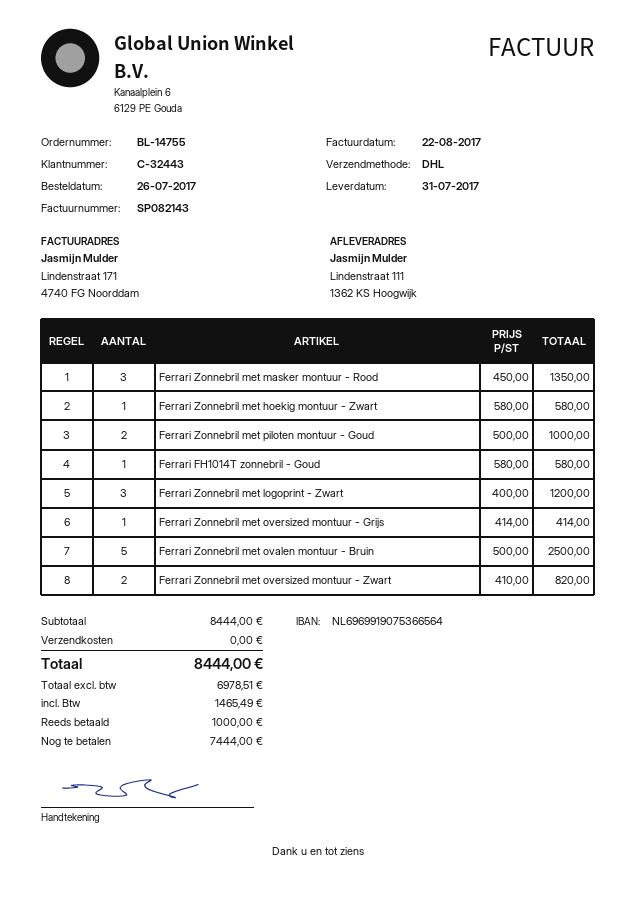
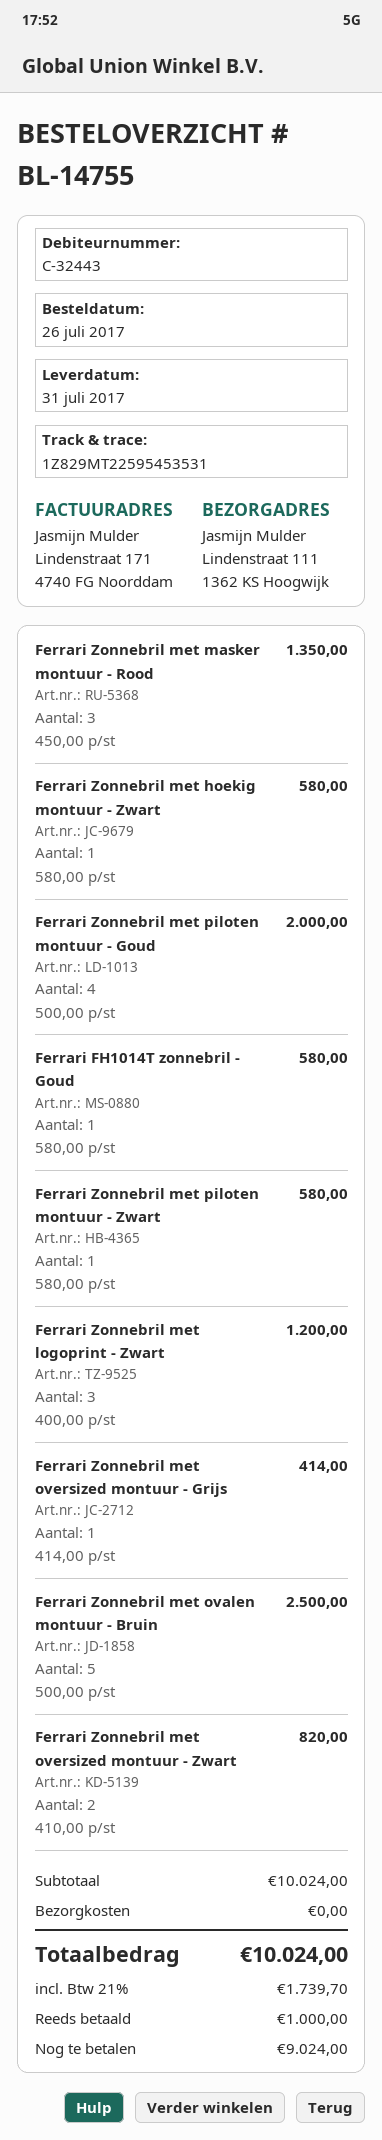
Ferrari Zonnebril met piloten montuur - Goud: 2 x 500.00 = 1000.00 -> 4 x 500.00 = 2000.00
Ferrari Zonnebril met piloten montuur - Zwart: none -> 1 x 580.00 = 580.00
subtotal: 8444.00 -> 10024.00
tax: 1465.49 -> 1739.70
total: 8444.00 -> 10024.00
balance: 7444.00 -> 9024.00

